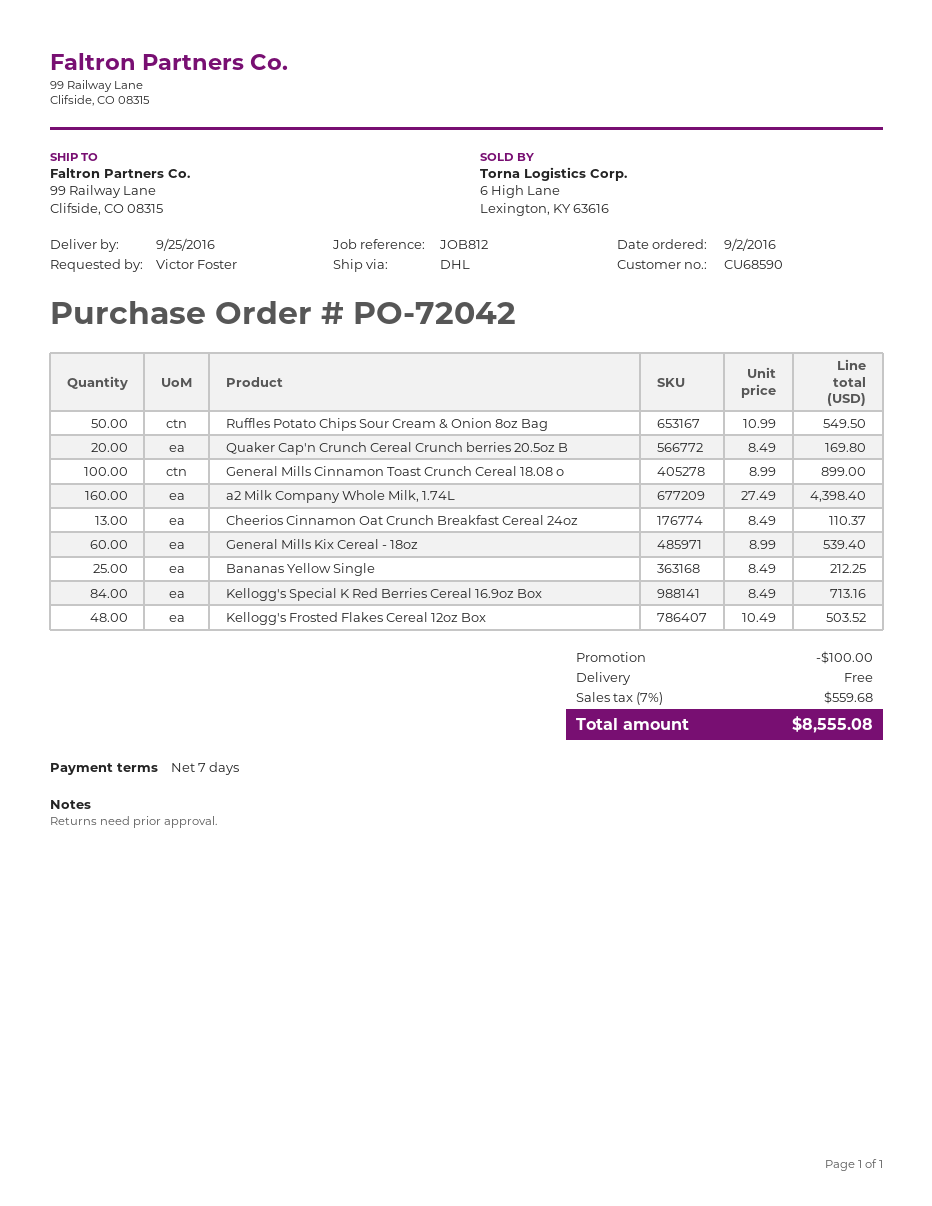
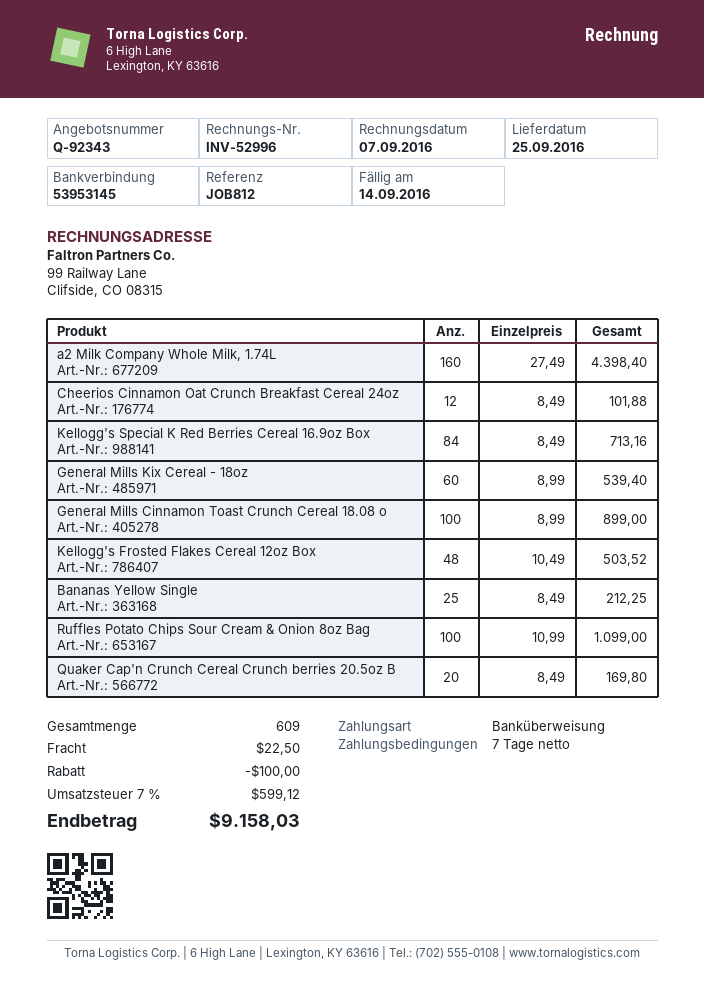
Ruffles Potato Chips Sour Cream & Onion 8oz Bag: 50 x 10.99 = 549.50 -> 100 x 10.99 = 1099.00
Cheerios Cinnamon Oat Crunch Breakfast Cereal 24oz: 13 x 8.49 = 110.37 -> 12 x 8.49 = 101.88
shipping: 0.00 -> 22.50
tax: 7% = 559.68 -> 7% = 599.12
total: 8555.08 -> 9158.03

